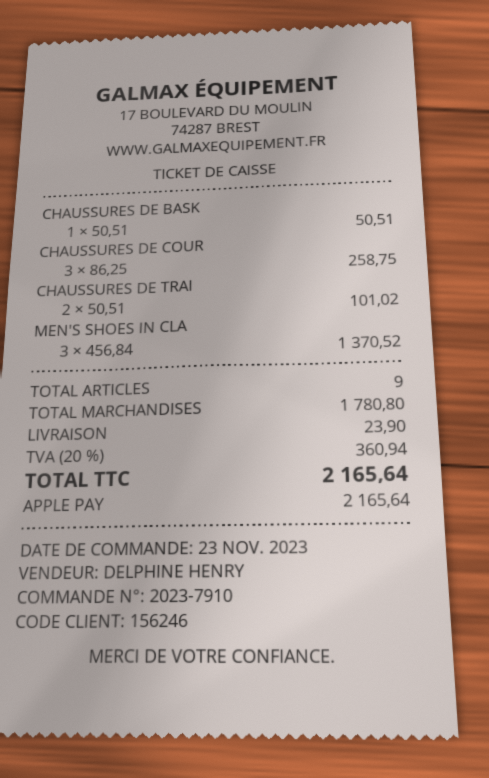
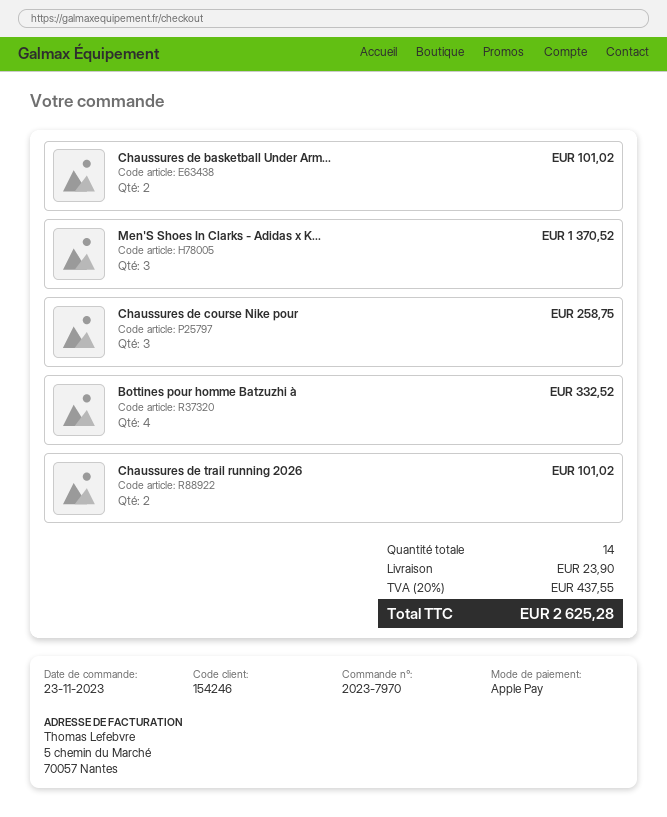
order number: 2023-7910 -> 2023-7970
customer number: 156246 -> 154246
CHAUSSURES DE BASK: 1 for 50.51 -> 2 for 101.02
Bottines pour homme Batzuzhi à: none -> 4 for 332.52
total quantity: 9 -> 14
tax: 20% = 360.94 -> 20% = 437.55
total: 2165.64 -> 2625.28

